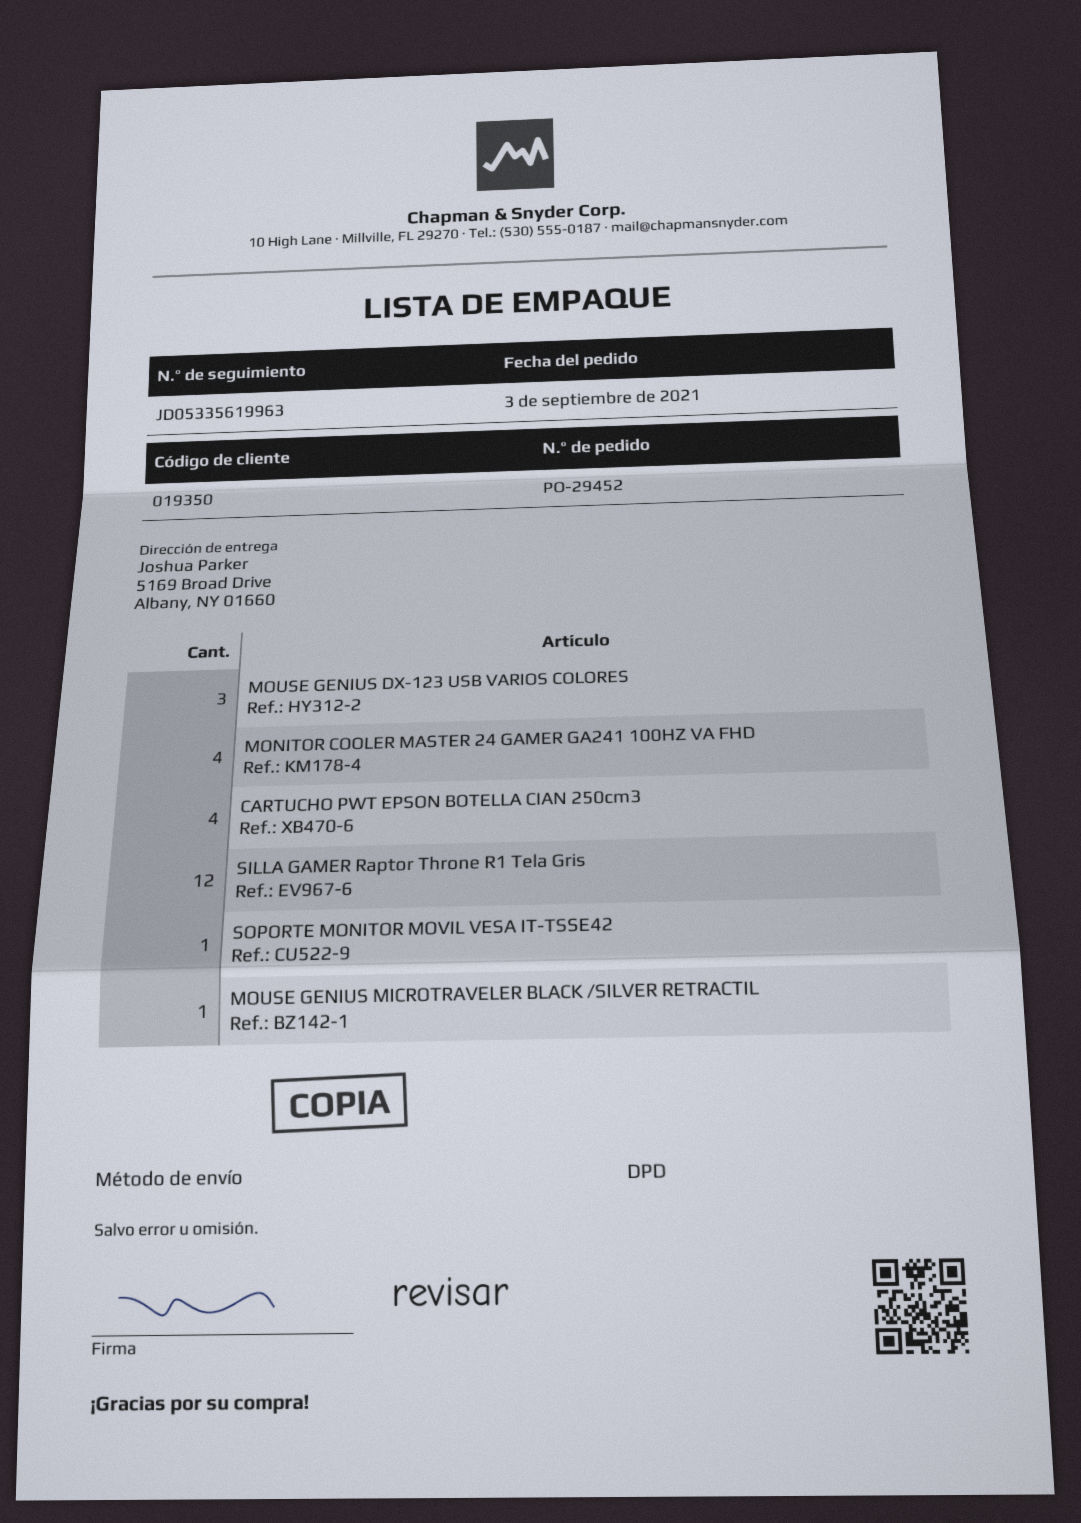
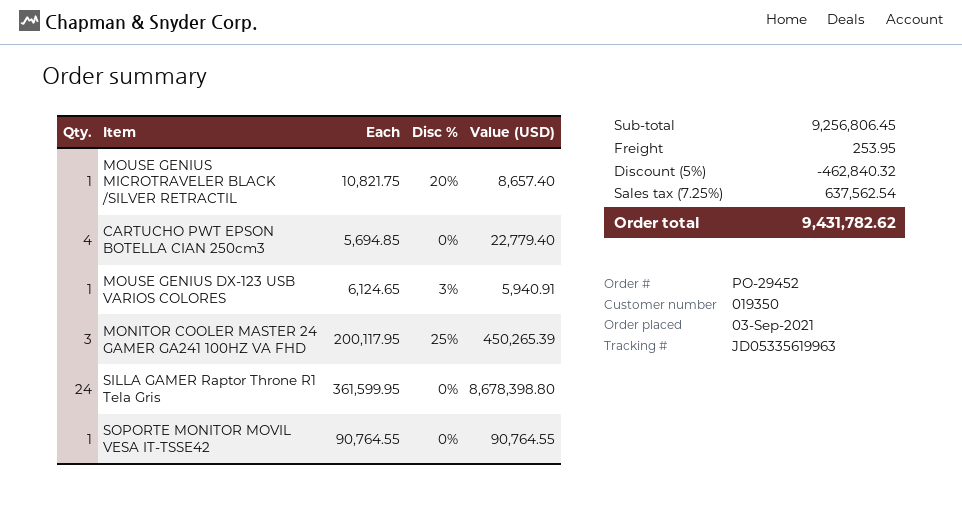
MOUSE GENIUS DX-123 USB VARIOS COLORES: 3 -> 1
MONITOR COOLER MASTER 24 GAMER GA241 100HZ VA FHD: 4 -> 3
SILLA GAMER Raptor Throne R1 Tela Gris: 12 -> 24

